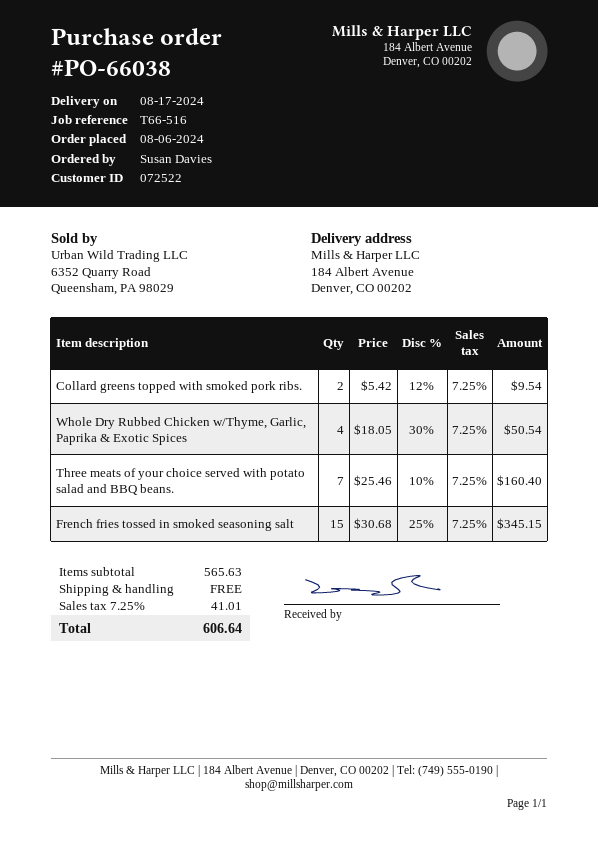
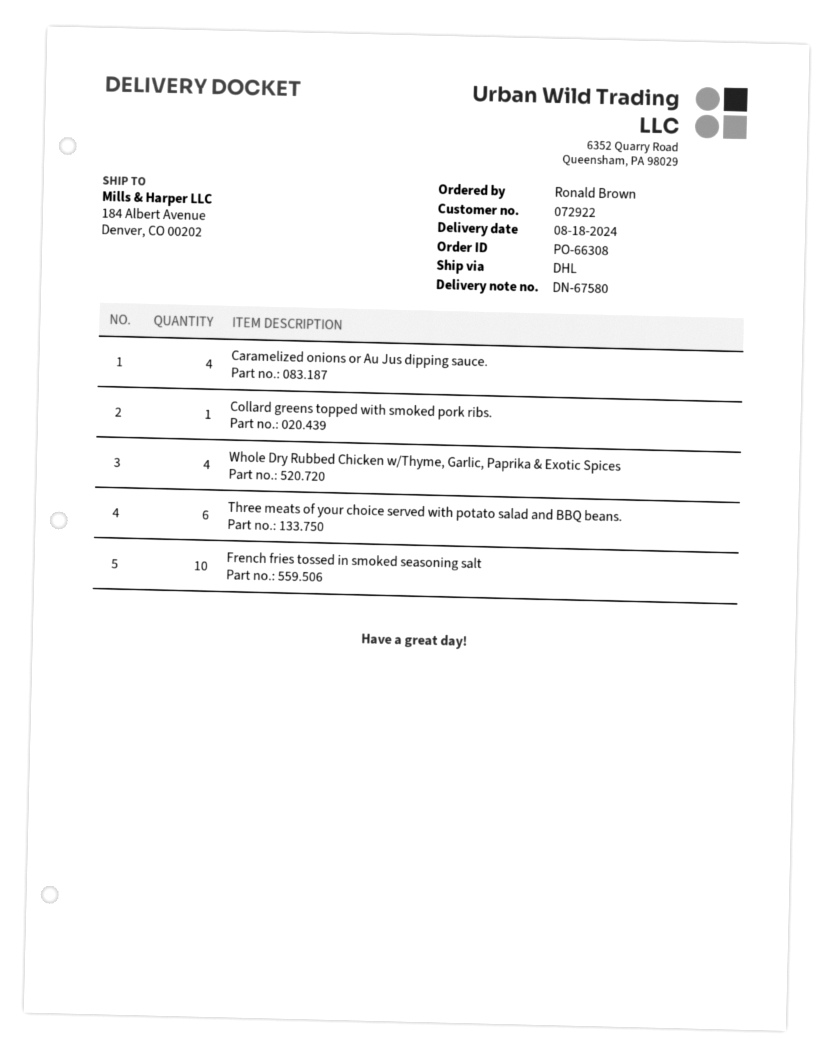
order number: PO-66038 -> PO-66308
delivery date: 2024-08-17 -> 2024-08-18
customer number: 072522 -> 072922
ordered by: Susan Davies -> Ronald Brown
Collard greens topped with smoked pork ribs.: 2 -> 1
Three meats of your choice served with potato salad and BBQ beans.: 7 -> 6
French fries tossed in smoked seasoning salt: 15 -> 10
Caramelized onions or Au Jus dipping sauce.: none -> 4

